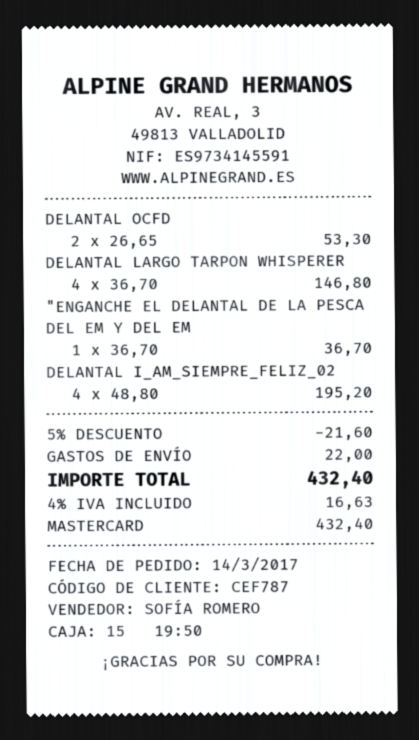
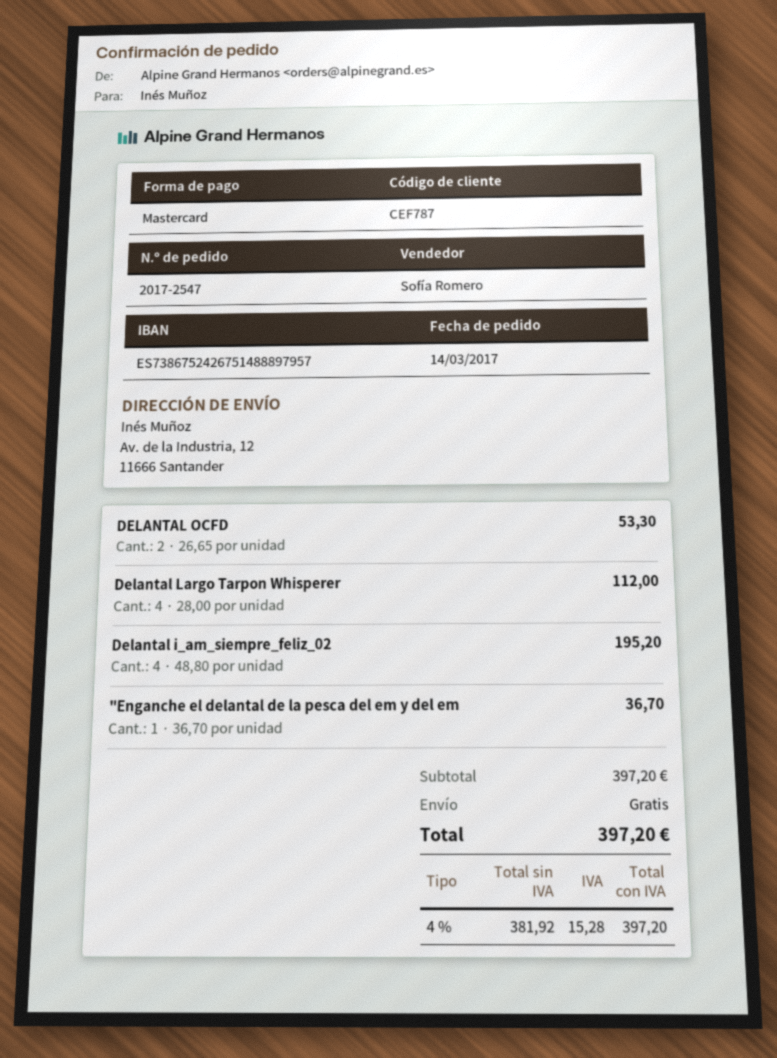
DELANTAL LARGO TARPON WHISPERER: 4 x 36.70 = 146.80 -> 4 x 28.00 = 112.00
discount: 5% = 21.60 -> none
shipping: 22.00 -> 0.00
tax: 4% = 16.63 -> 4% = 15.28
total: 432.40 -> 397.20

